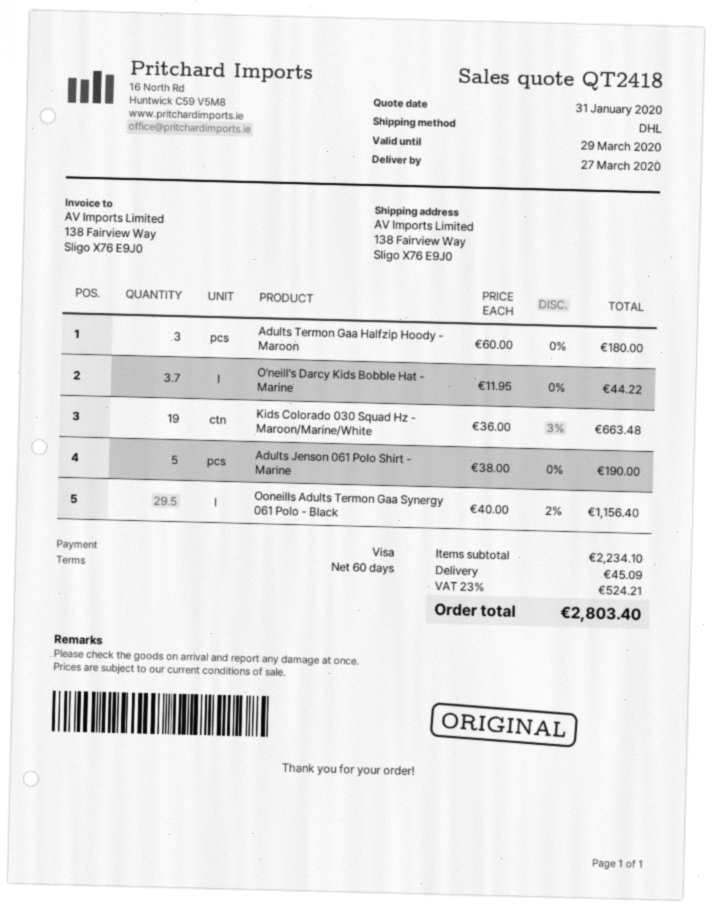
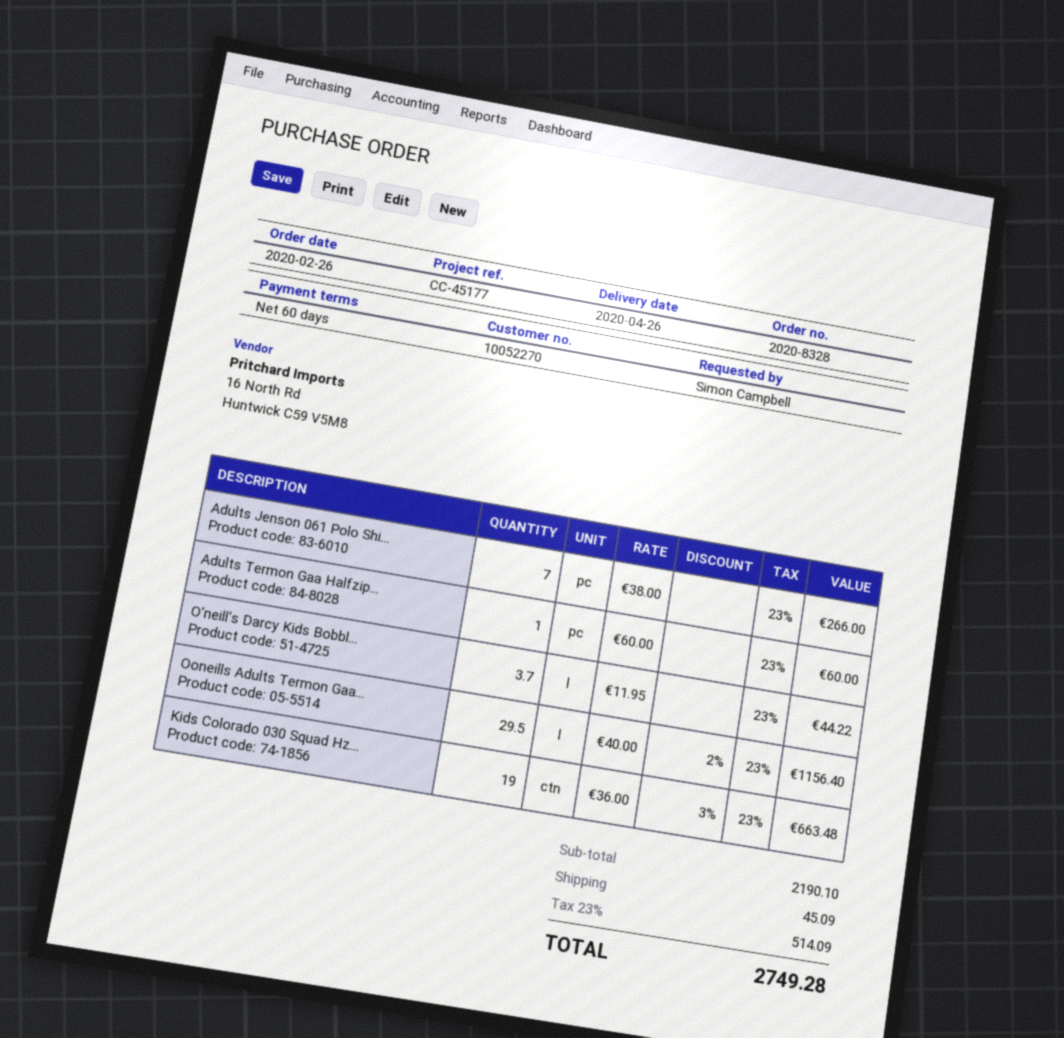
delivery date: 2020-03-27 -> 2020-04-26
Adults Termon Gaa Halfzip Hoody - Maroon: 3 x 60.00 = 180.00 -> 1 x 60.00 = 60.00
Adults Jenson 061 Polo Shirt - Marine: 5 x 38.00 = 190.00 -> 7 x 38.00 = 266.00
subtotal: 2234.10 -> 2190.10
tax: 23% = 524.21 -> 23% = 514.09
total: 2803.40 -> 2749.28

